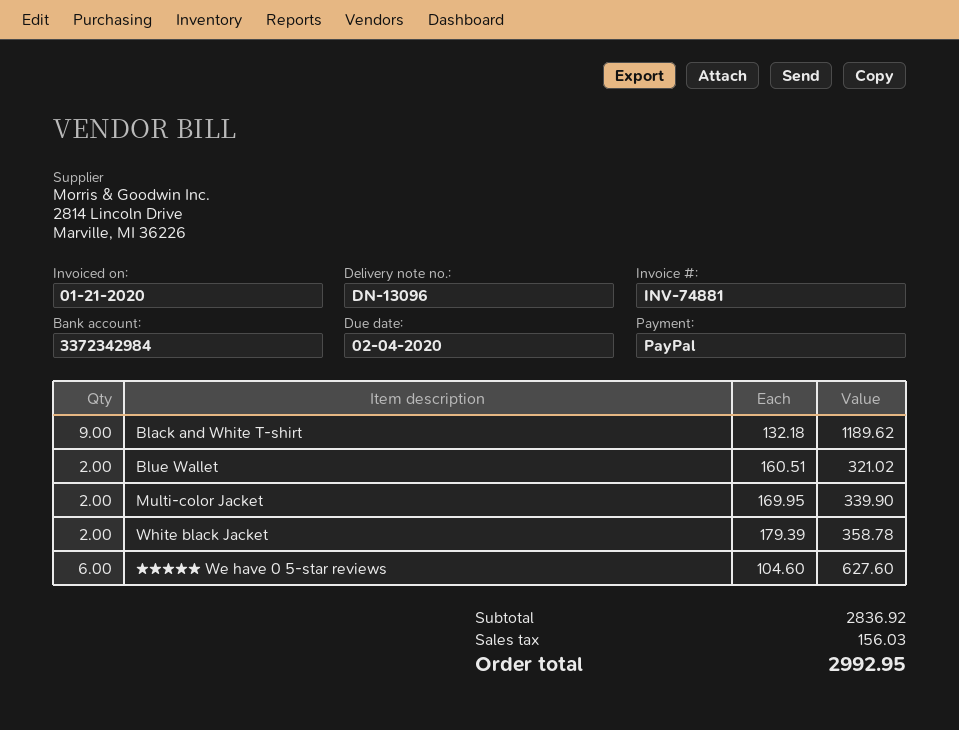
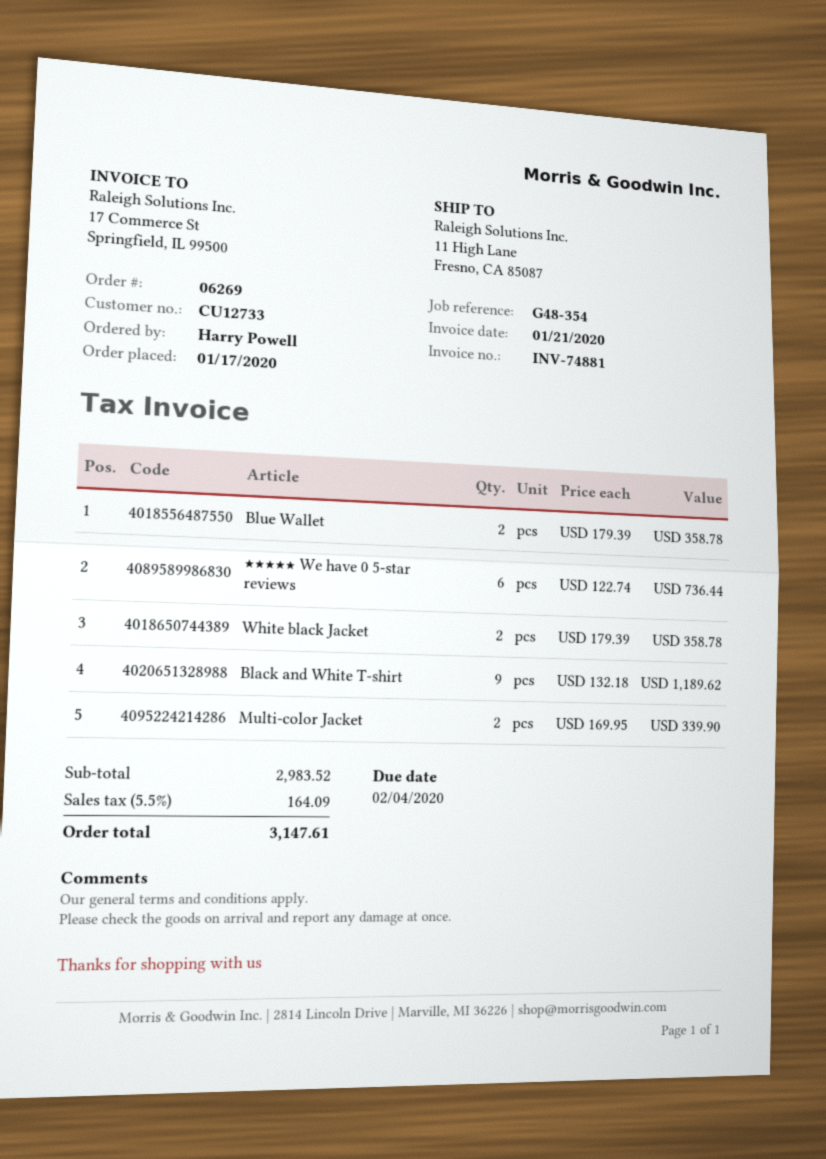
Blue Wallet: 2 x 160.51 = 321.02 -> 2 x 179.39 = 358.78
★★★★★ We have 0 5-star reviews: 6 x 104.60 = 627.60 -> 6 x 122.74 = 736.44
subtotal: 2836.92 -> 2983.52
tax: 156.03 -> 164.09
total: 2992.95 -> 3147.61

